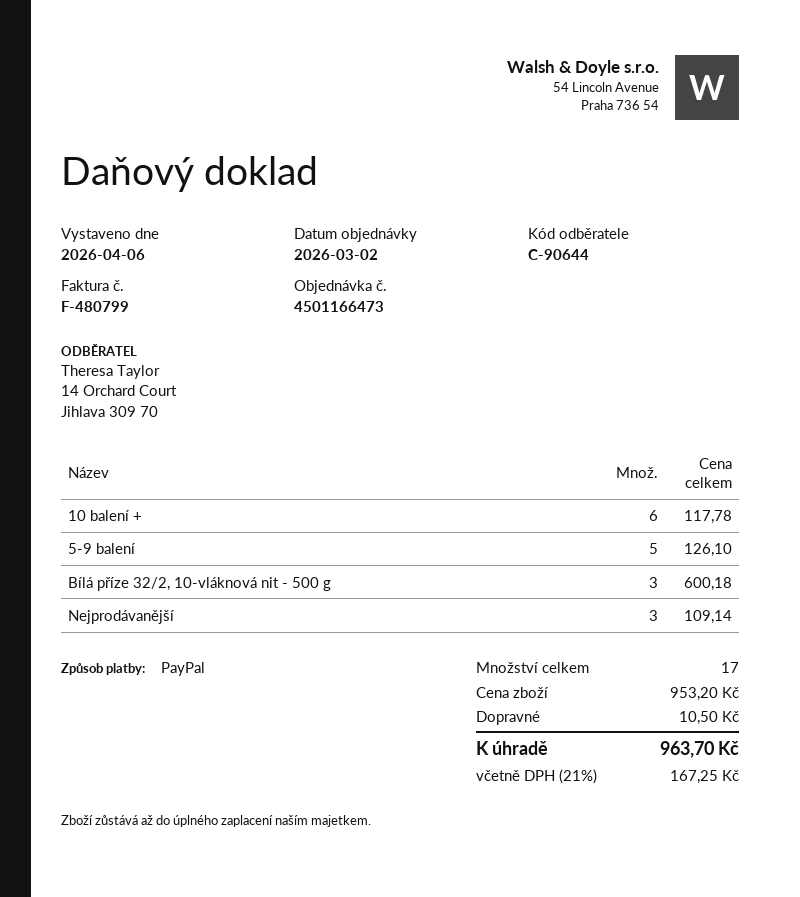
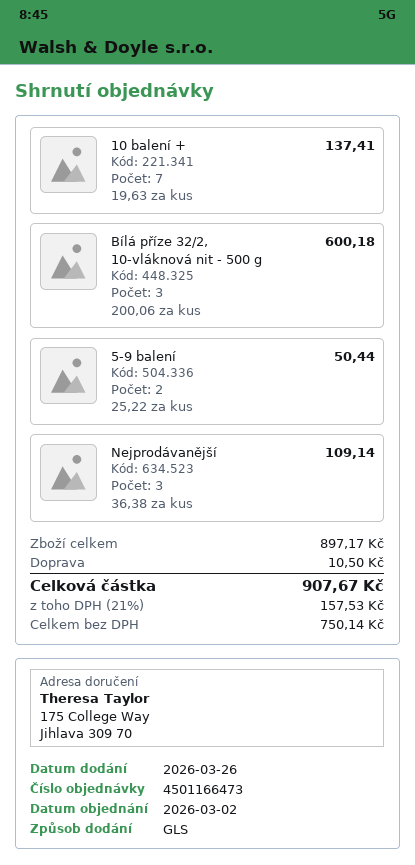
10 balení +: 6 for 117.78 -> 7 for 137.41
5-9 balení: 5 for 126.10 -> 2 for 50.44
subtotal: 953.20 -> 897.17
tax: 21% = 167.25 -> 21% = 157.53
total: 963.70 -> 907.67

